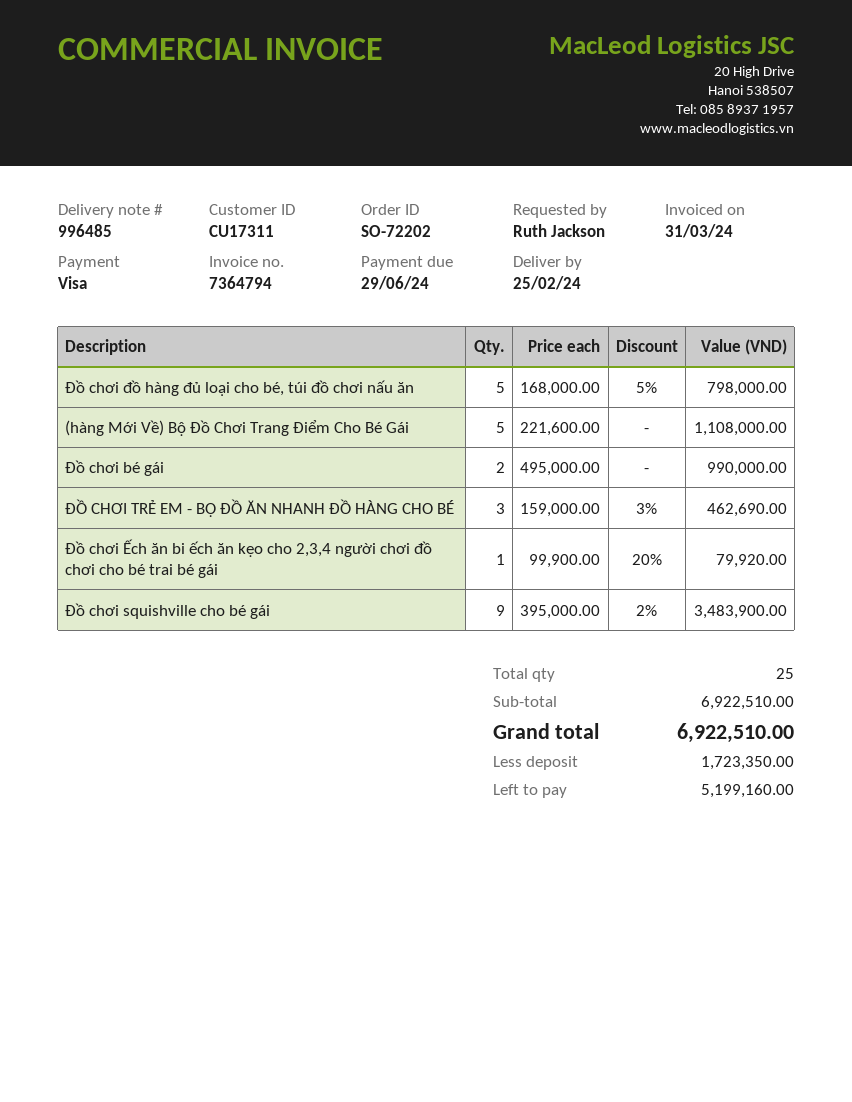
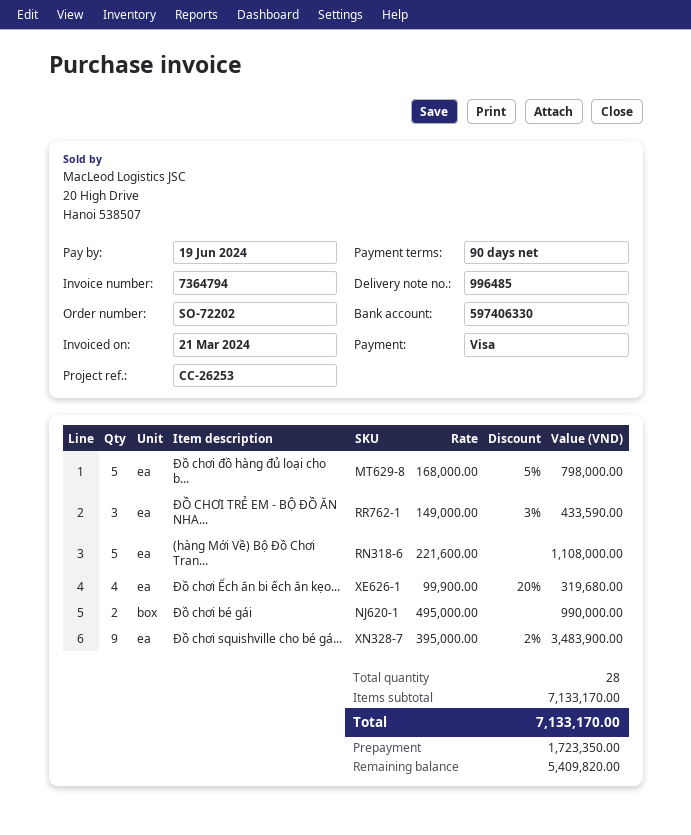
invoice date: 2024-03-31 -> 2024-03-21
due date: 2024-06-29 -> 2024-06-19
ĐỒ CHƠI TRẺ EM - BỘ ĐỒ ĂN NHANH ĐỒ HÀNG CHO BÉ: 3 x 159000.00 - 3% = 462690.00 -> 3 x 149000.00 - 3% = 433590.00
Đồ chơi Ếch ăn bi ếch ăn kẹo cho 2,3,4 người chơi đồ chơi cho bé trai bé gái: 1 x 99900.00 - 20% = 79920.00 -> 4 x 99900.00 - 20% = 319680.00
total quantity: 25 -> 28
subtotal: 6922510.00 -> 7133170.00
total: 6922510.00 -> 7133170.00
balance: 5199160.00 -> 5409820.00

